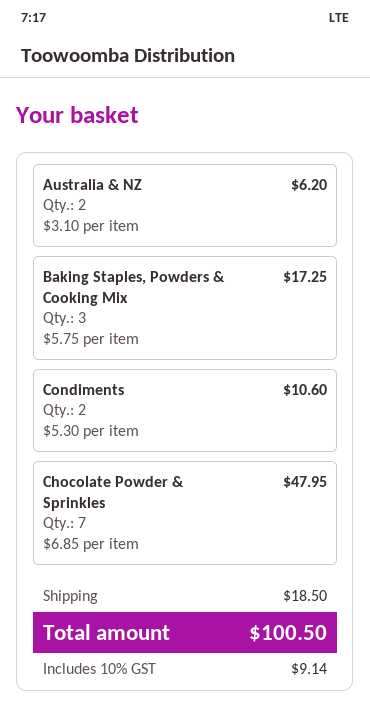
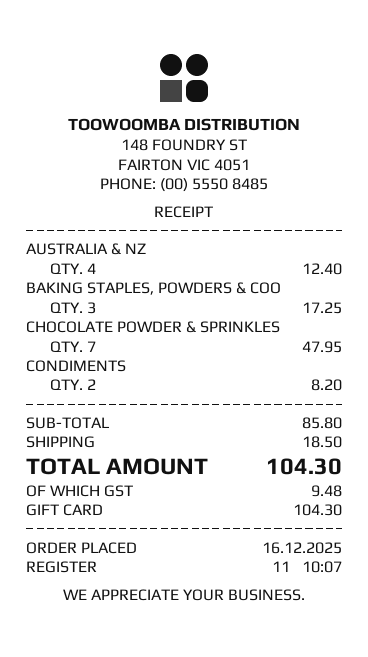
Australia & NZ: 2 for 6.20 -> 4 for 12.40
Condiments: 2 for 10.60 -> 2 for 8.20
tax: 9.14 -> 9.48
total: 100.50 -> 104.30

